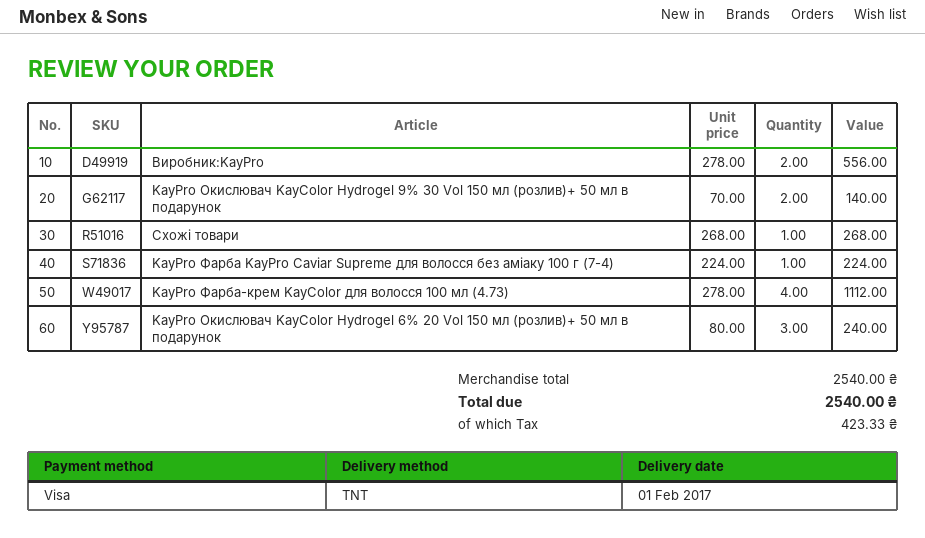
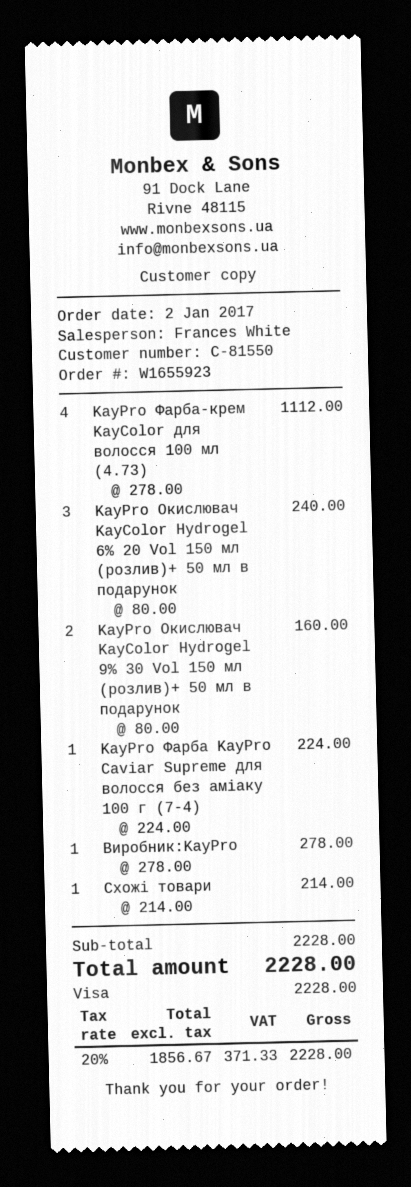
Виробник:KayPro: 2 x 278.00 = 556.00 -> 1 x 278.00 = 278.00
KayPro Окислювач KayColor Hydrogel 9% 30 Vol 150 мл (розлив)+ 50 мл в подарунок: 2 x 70.00 = 140.00 -> 2 x 80.00 = 160.00
Схожі товари: 1 x 268.00 = 268.00 -> 1 x 214.00 = 214.00
subtotal: 2540.00 -> 2228.00
tax: 423.33 -> 371.33
total: 2540.00 -> 2228.00

